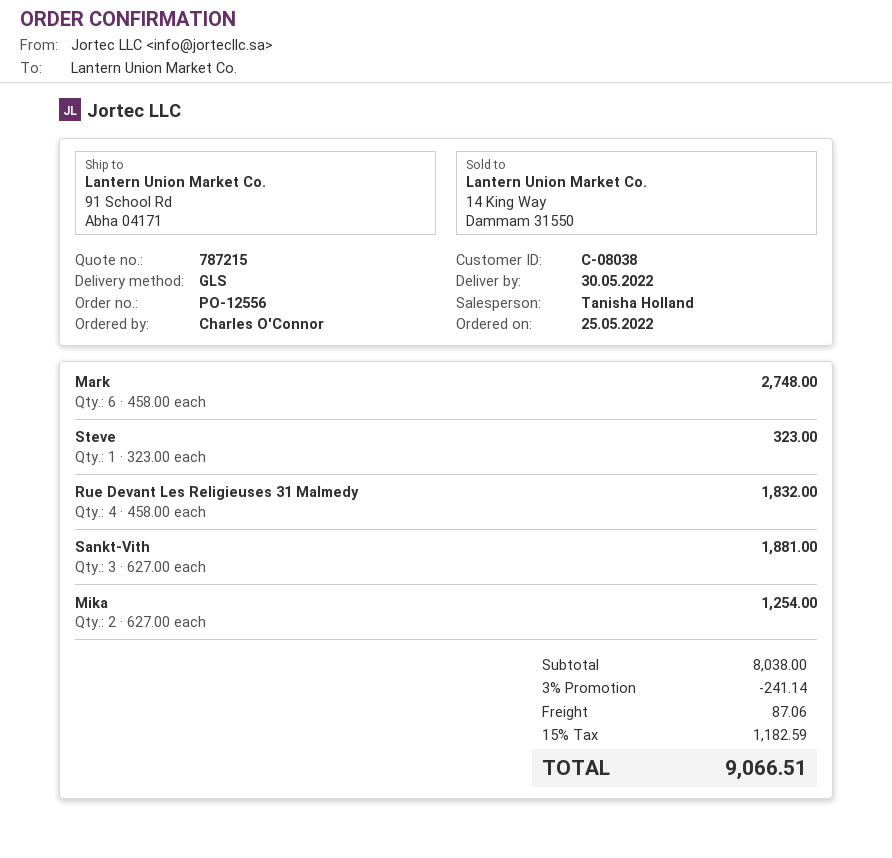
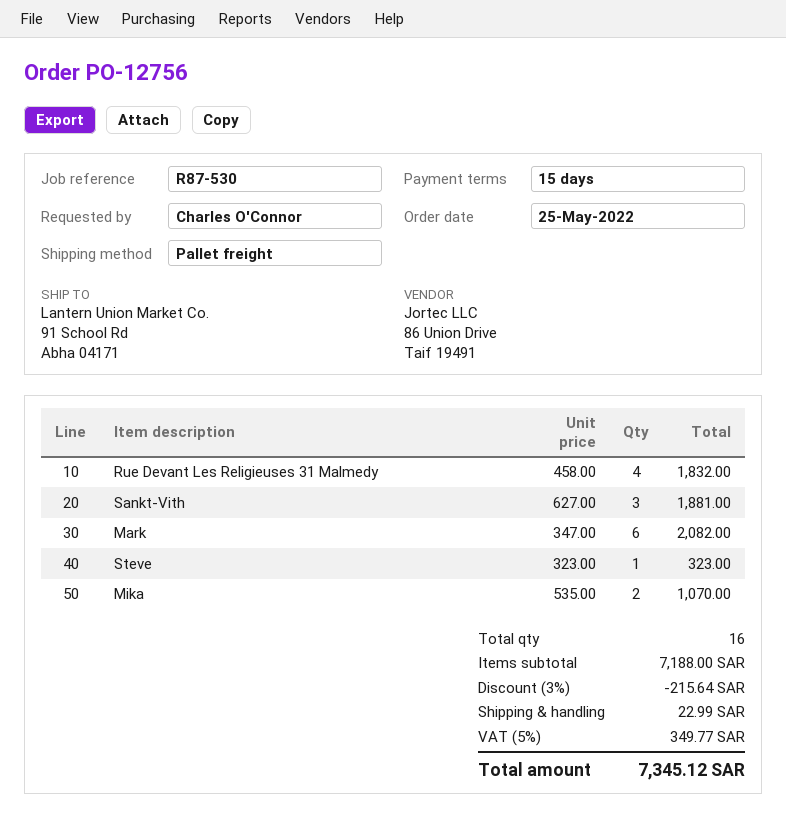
order number: PO-12556 -> PO-12756
shipping method: GLS -> pallet freight
Mark: 6 x 458.00 = 2748.00 -> 6 x 347.00 = 2082.00
Mika: 2 x 627.00 = 1254.00 -> 2 x 535.00 = 1070.00
subtotal: 8038.00 -> 7188.00
discount: 3% = 241.14 -> 3% = 215.64
shipping: 87.06 -> 22.99
tax: 15% = 1182.59 -> 5% = 349.77
total: 9066.51 -> 7345.12

